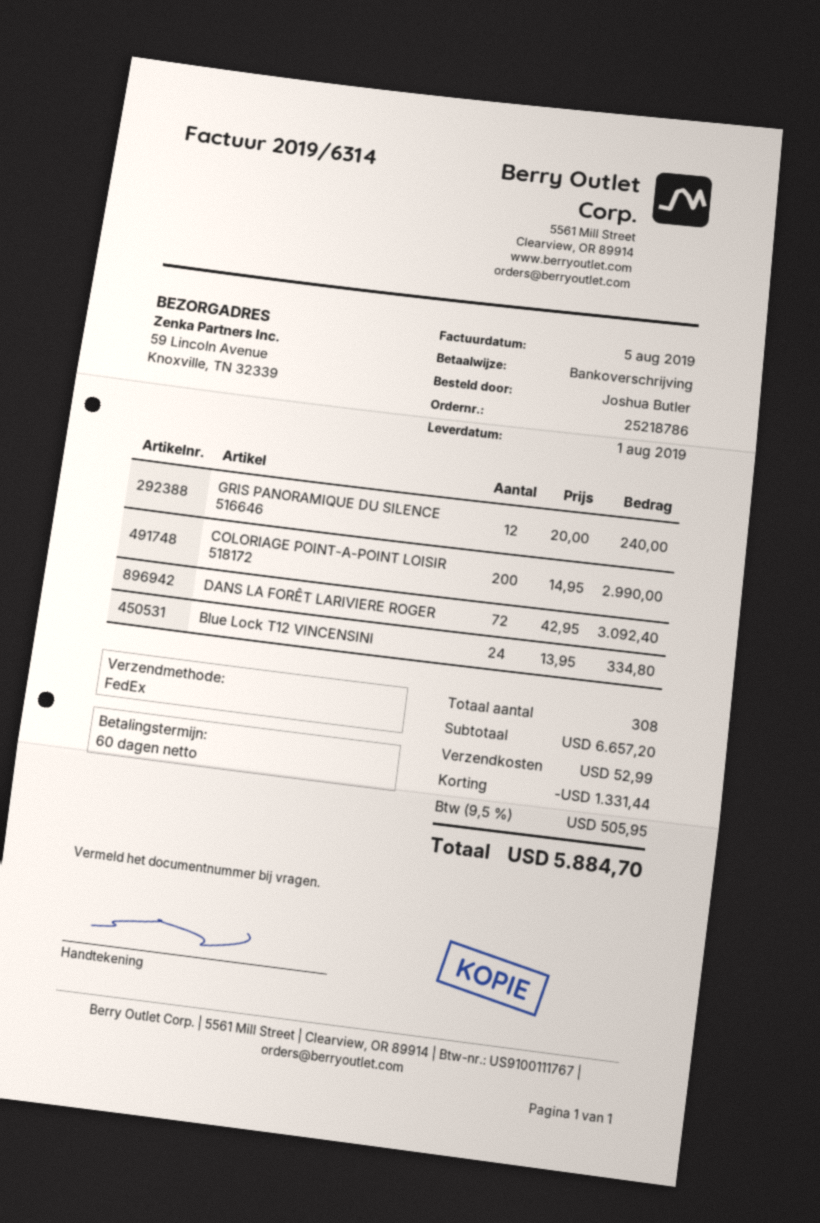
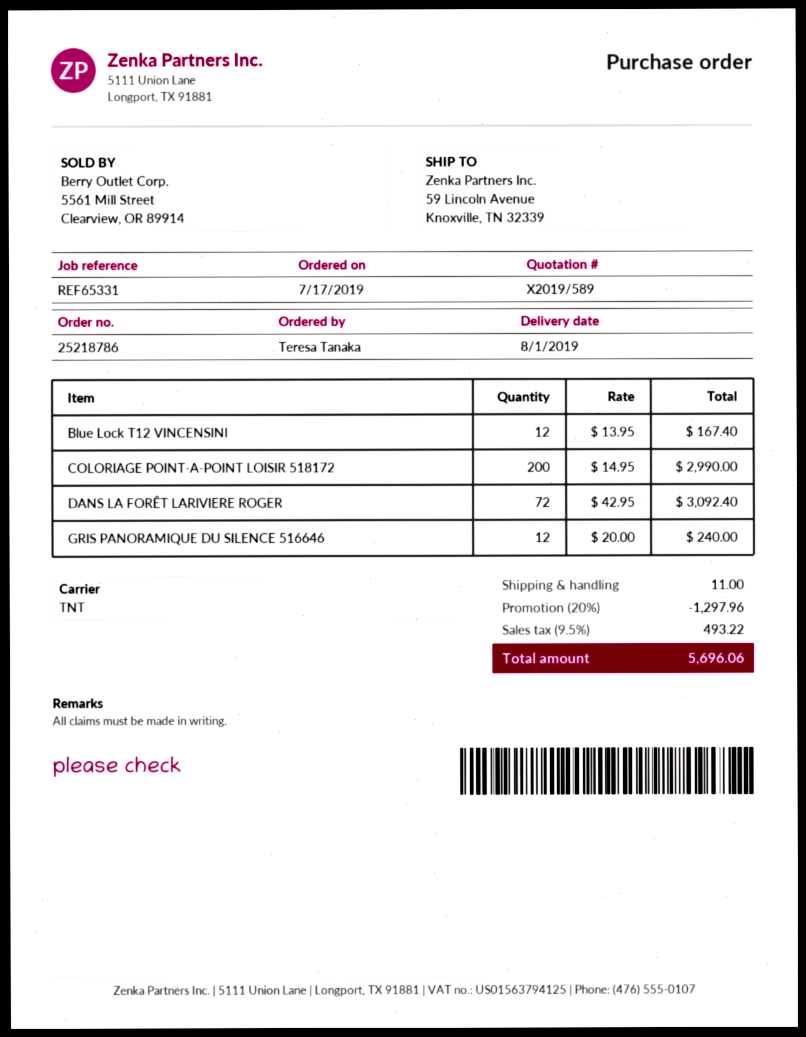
ordered by: Joshua Butler -> Teresa Tanaka
shipping method: FedEx -> TNT
Blue Lock T12 VINCENSINI: 24 x 13.95 = 334.80 -> 12 x 13.95 = 167.40
discount: 1331.44 -> 1297.96
shipping: 52.99 -> 11.00
tax: 9.5% = 505.95 -> 9.5% = 493.22
total: 5884.70 -> 5696.06

